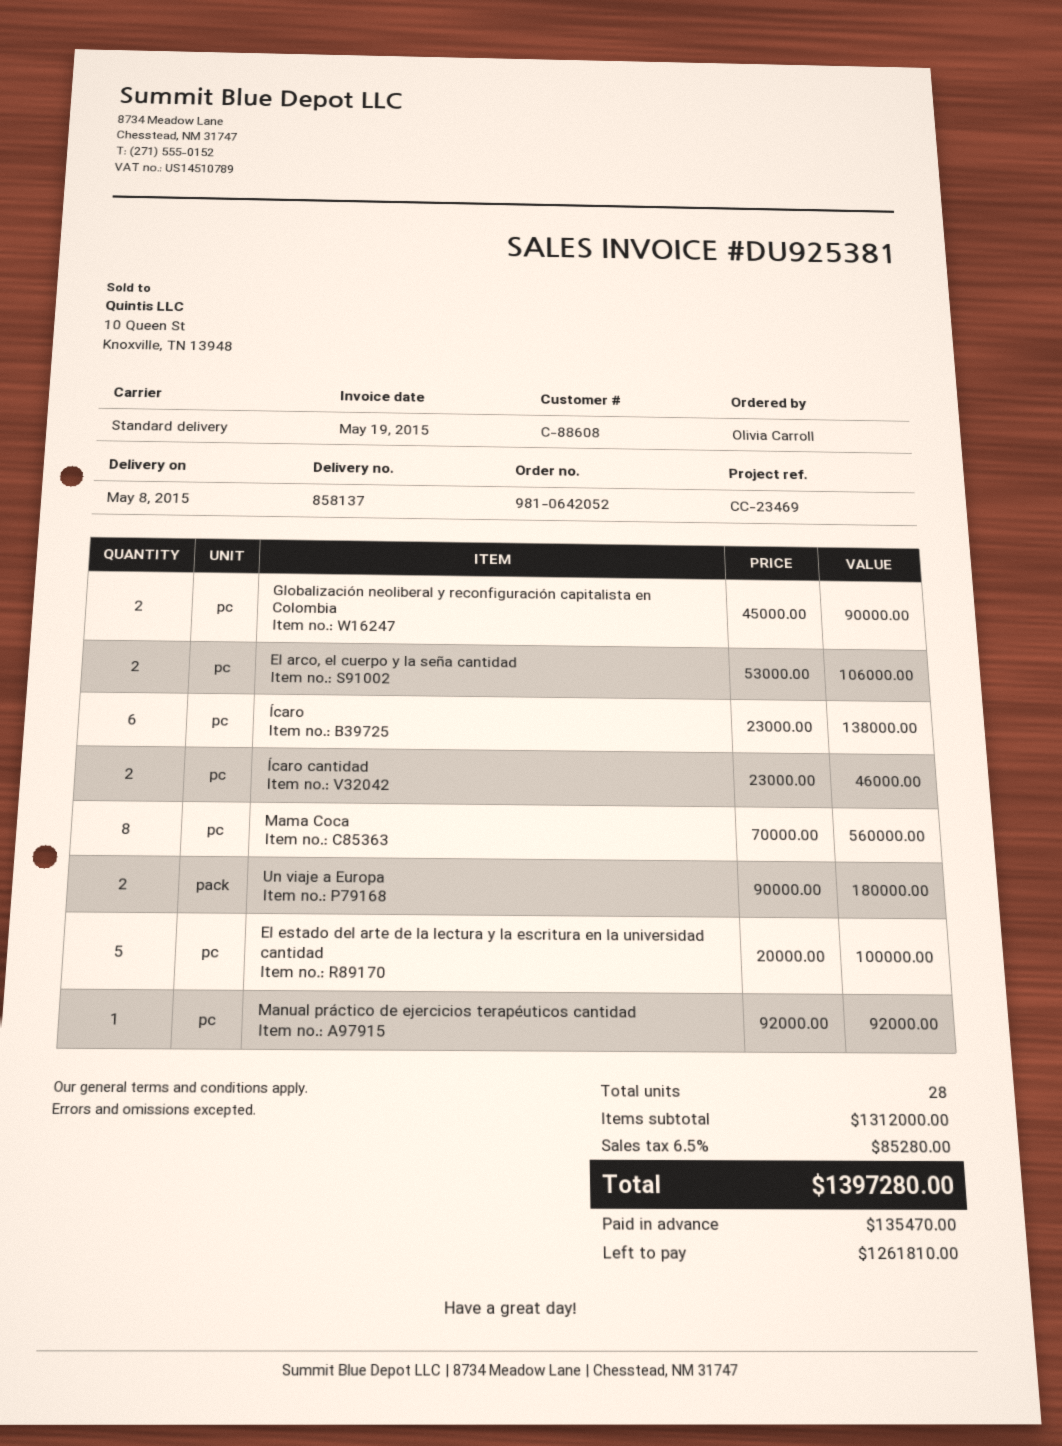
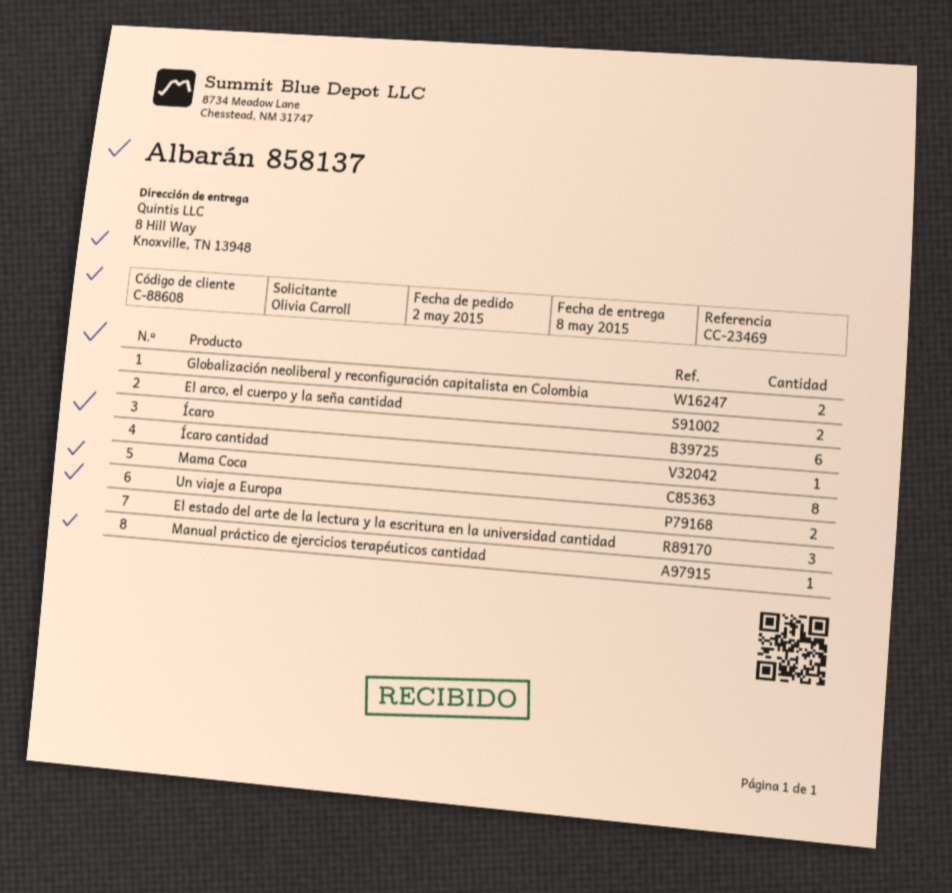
Ícaro cantidad: 2 -> 1
El estado del arte de la lectura y la escritura en la universidad cantidad: 5 -> 3

